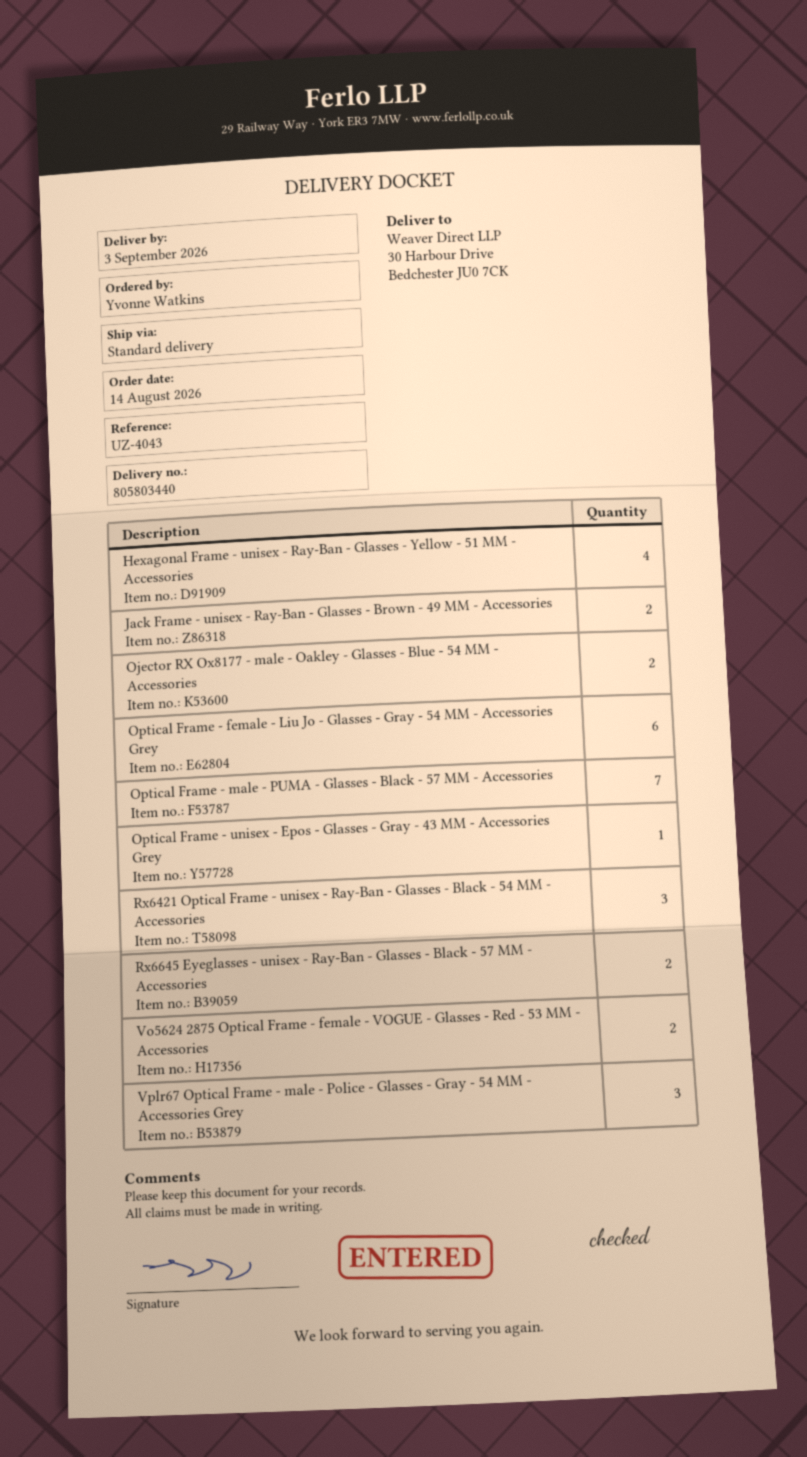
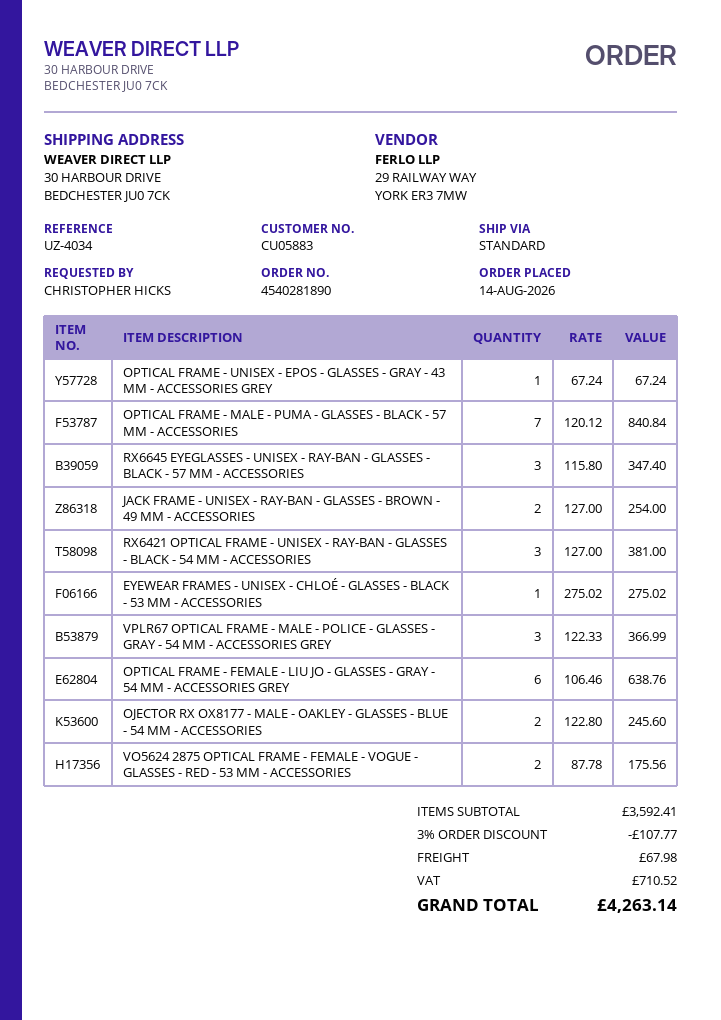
reference: UZ-4043 -> UZ-4034
ordered by: Yvonne Watkins -> CHRISTOPHER HICKS
Hexagonal Frame - unisex - Ray-Ban - Glasses - Yellow - 51 MM - Accessories: 4 -> none
Rx6645 Eyeglasses - unisex - Ray-Ban - Glasses - Black - 57 MM - Accessories: 2 -> 3
EYEWEAR FRAMES - UNISEX - CHLOÉ - GLASSES - BLACK - 53 MM - ACCESSORIES: none -> 1

